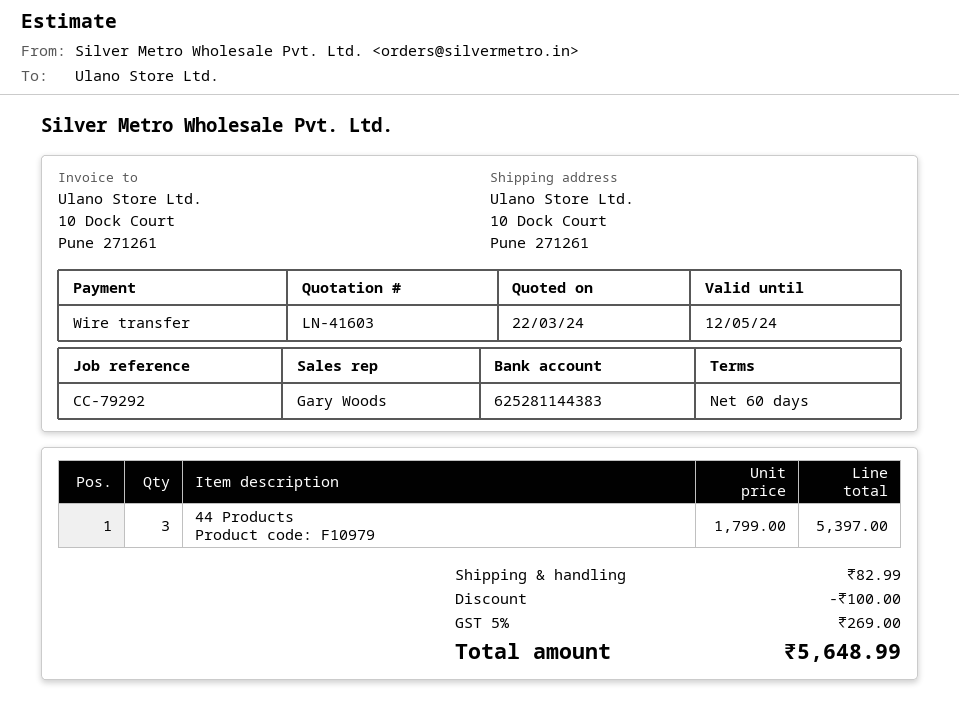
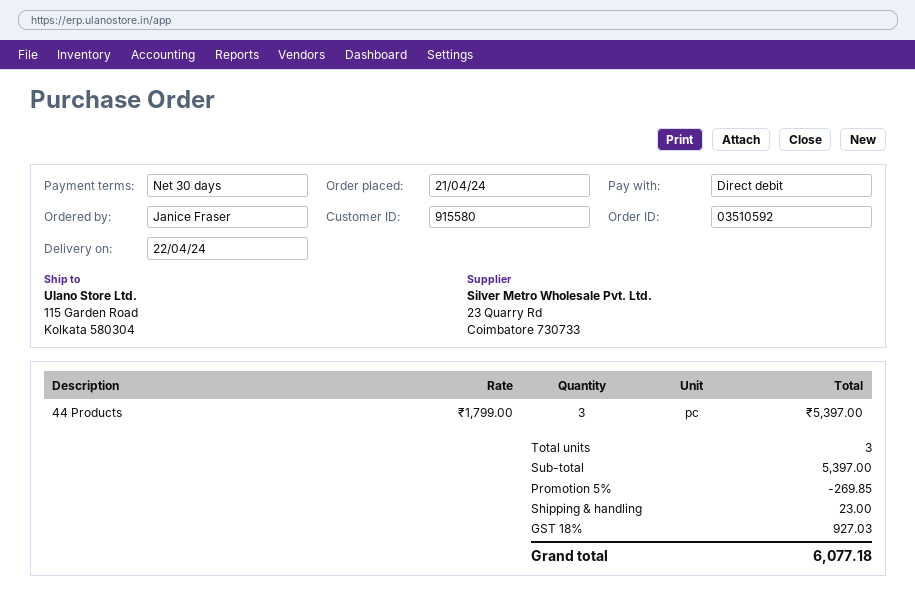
payment terms: 60 days -> 30 days
payment method: bank transfer -> direct debit
ship to: 10 Dock Court, Pune 271261 -> 115 Garden Road, Kolkata 580304
discount: 100.00 -> 269.85
shipping: 82.99 -> 23.00
tax: 5% = 269.00 -> 18% = 927.03
total: 5648.99 -> 6077.18

